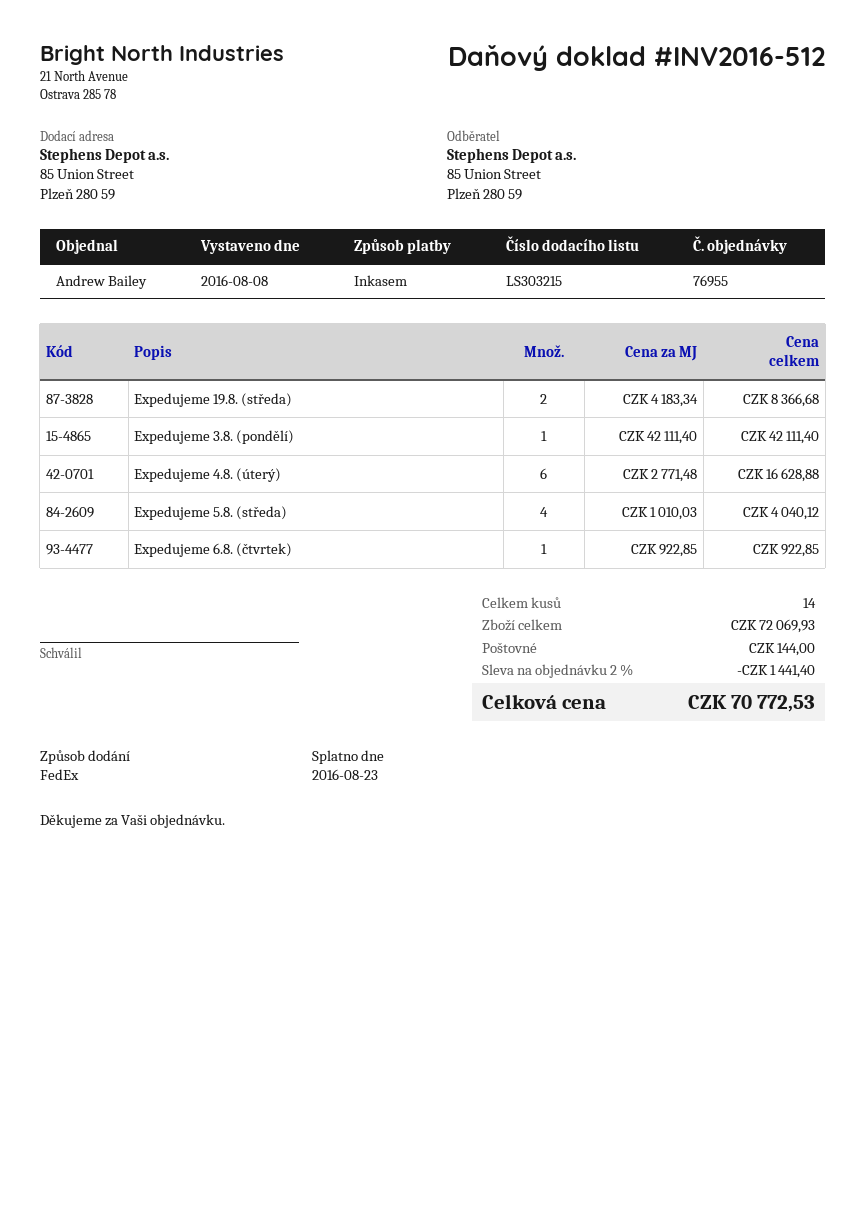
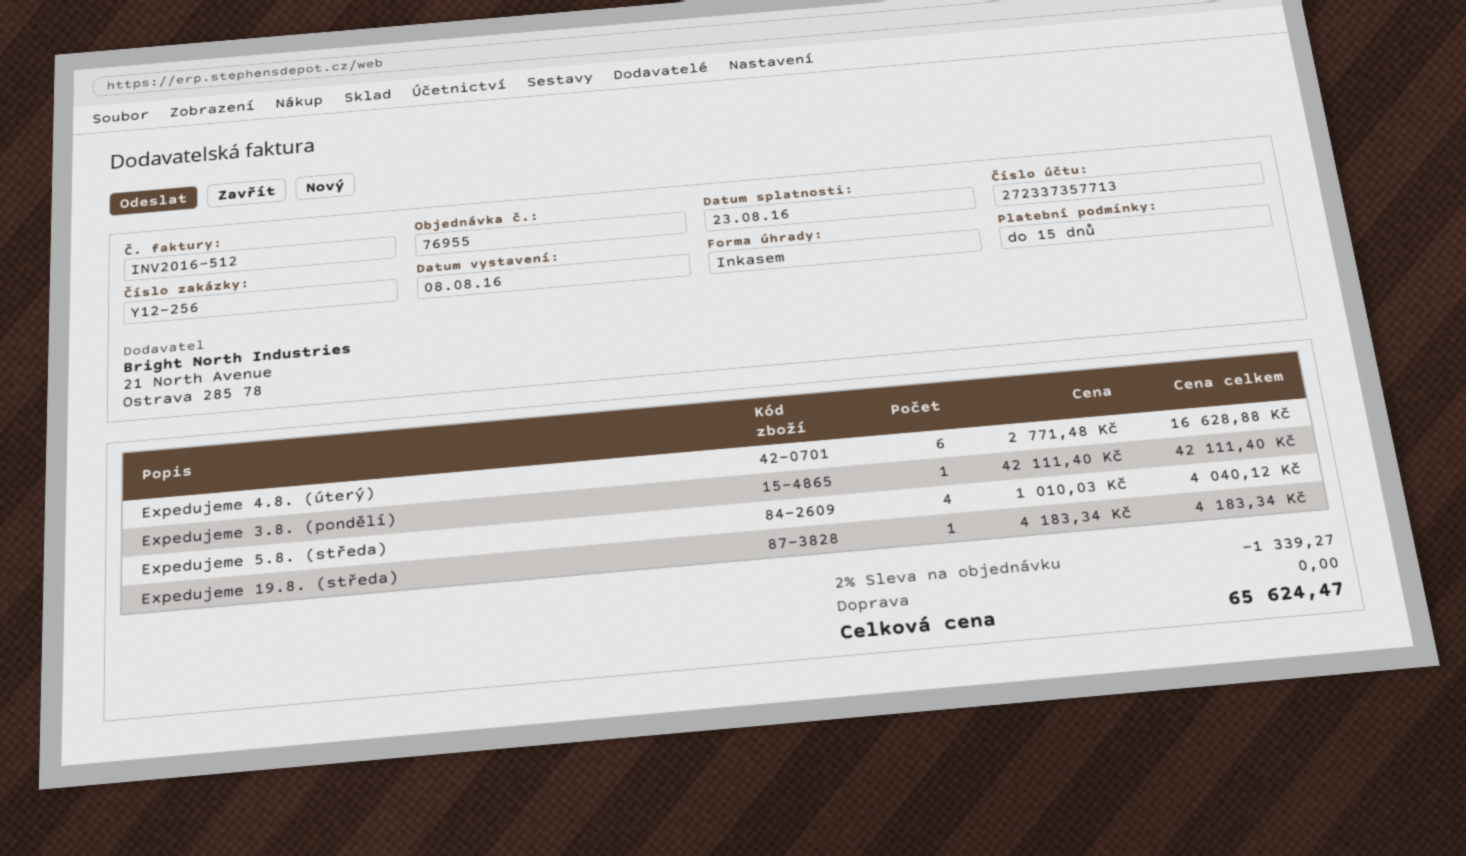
Expedujeme 19.8. (středa): 2 x 4183.34 = 8366.68 -> 1 x 4183.34 = 4183.34
Expedujeme 6.8. (čtvrtek): 1 x 922.85 = 922.85 -> none
discount: 2% = 1441.40 -> 2% = 1339.27
shipping: 144.00 -> 0.00
total: 70772.53 -> 65624.47

